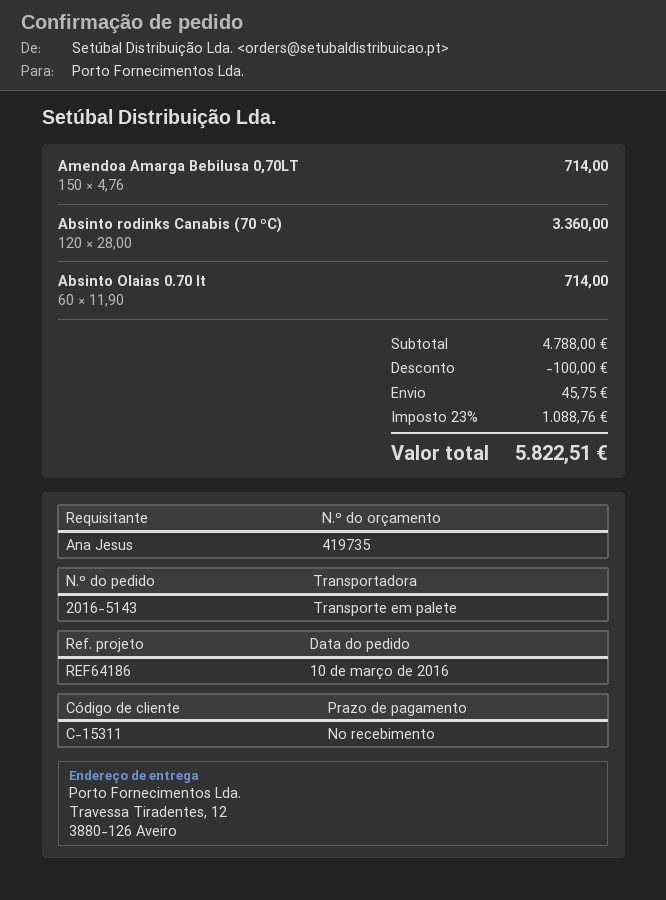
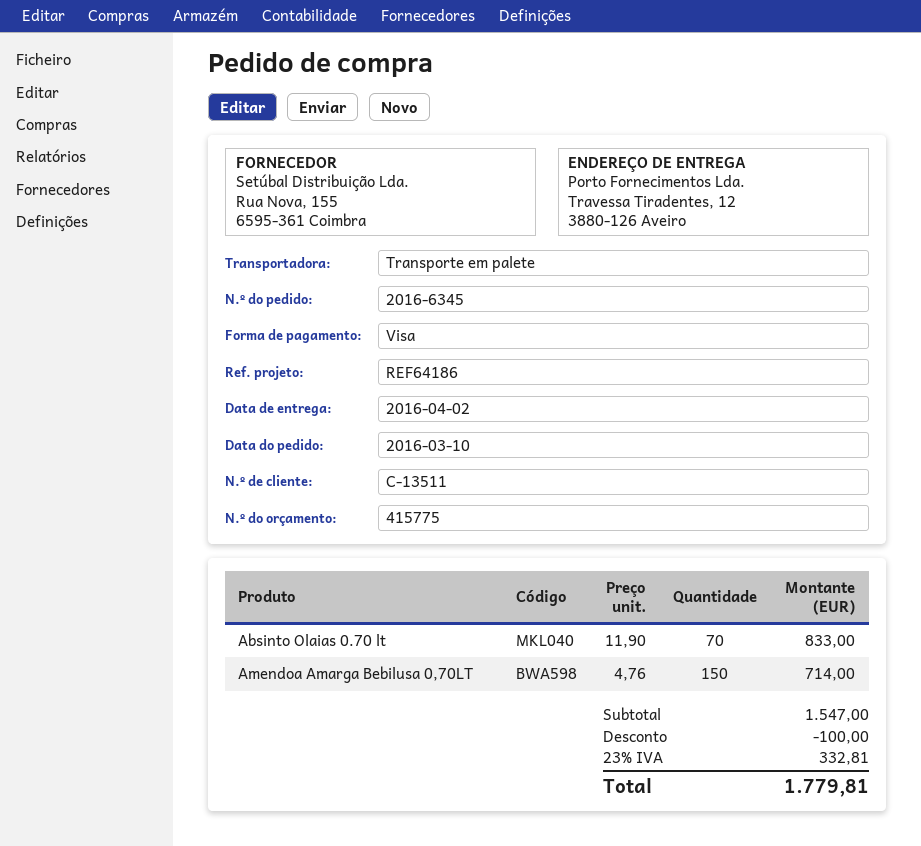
quote number: 419735 -> 415775
order number: 2016-5143 -> 2016-6345
customer number: C-15311 -> C-13511
Absinto rodinks Canabis (70 ºC): 120 x 28.00 = 3360.00 -> none
Absinto Olaias 0.70 lt: 60 x 11.90 = 714.00 -> 70 x 11.90 = 833.00
subtotal: 4788.00 -> 1547.00
shipping: 45.75 -> none
tax: 23% = 1088.76 -> 23% = 332.81
total: 5822.51 -> 1779.81

